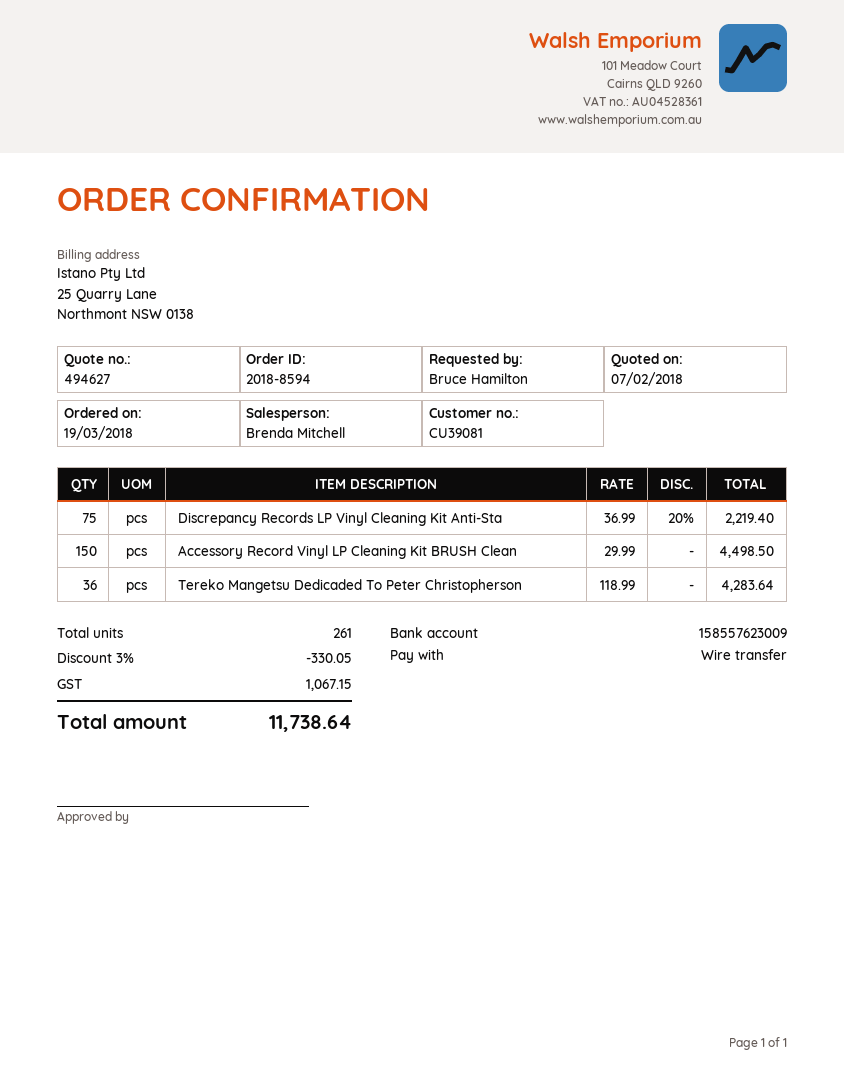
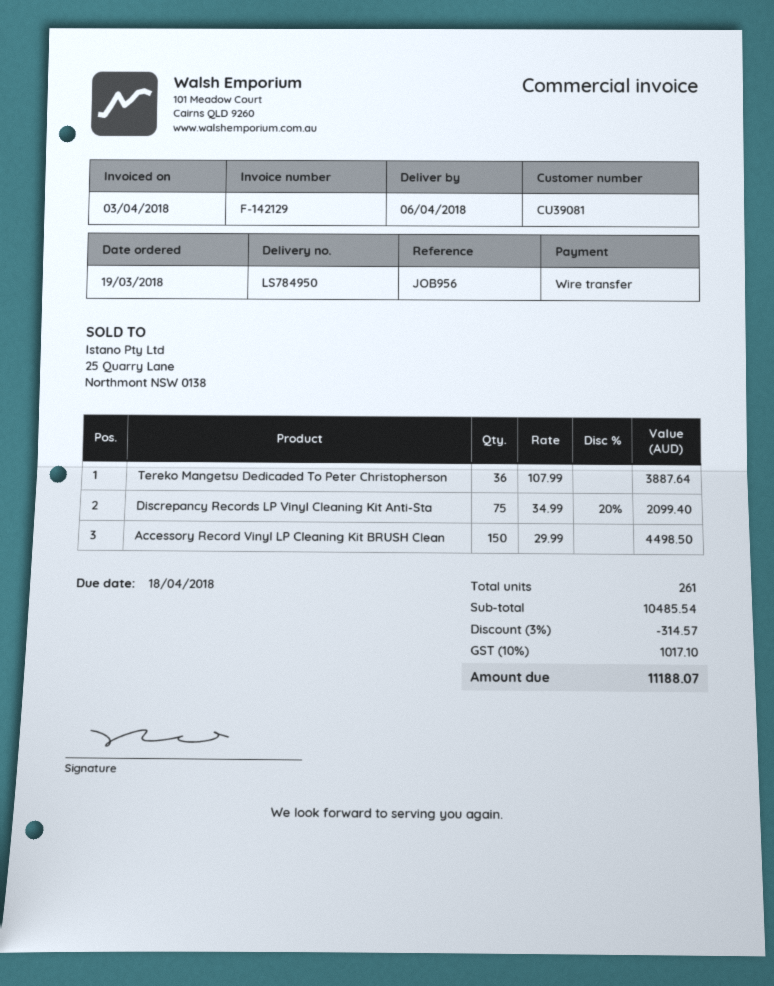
Discrepancy Records LP Vinyl Cleaning Kit Anti-Sta: 75 x 36.99 - 20% = 2219.40 -> 75 x 34.99 - 20% = 2099.40
Tereko Mangetsu Dedicaded To Peter Christopherson: 36 x 118.99 = 4283.64 -> 36 x 107.99 = 3887.64
discount: 3% = 330.05 -> 3% = 314.57
tax: 1067.15 -> 1017.10
total: 11738.64 -> 11188.07

